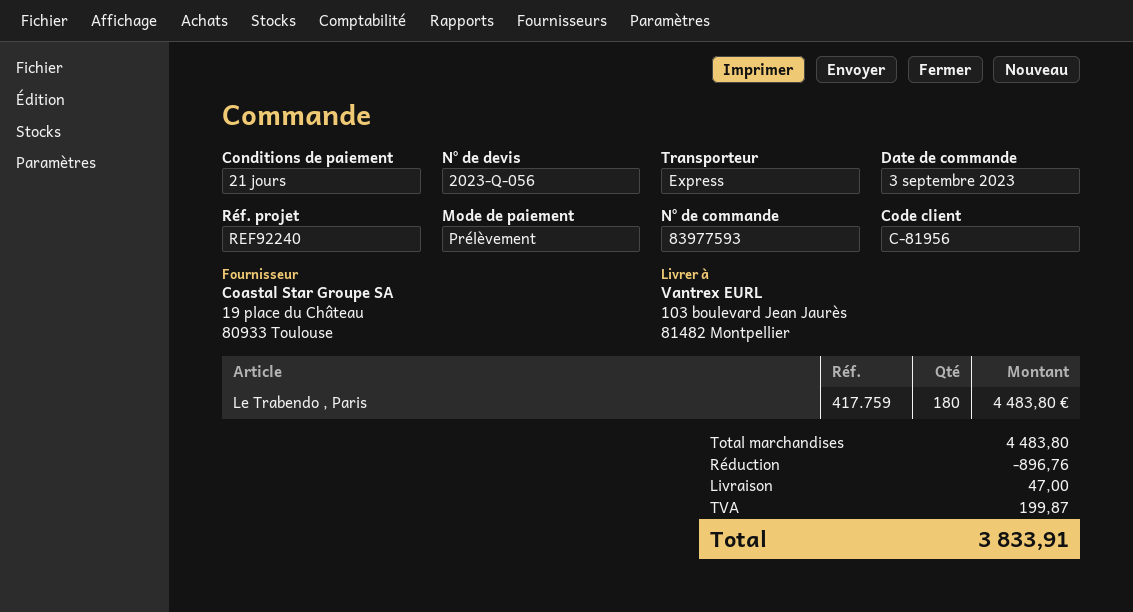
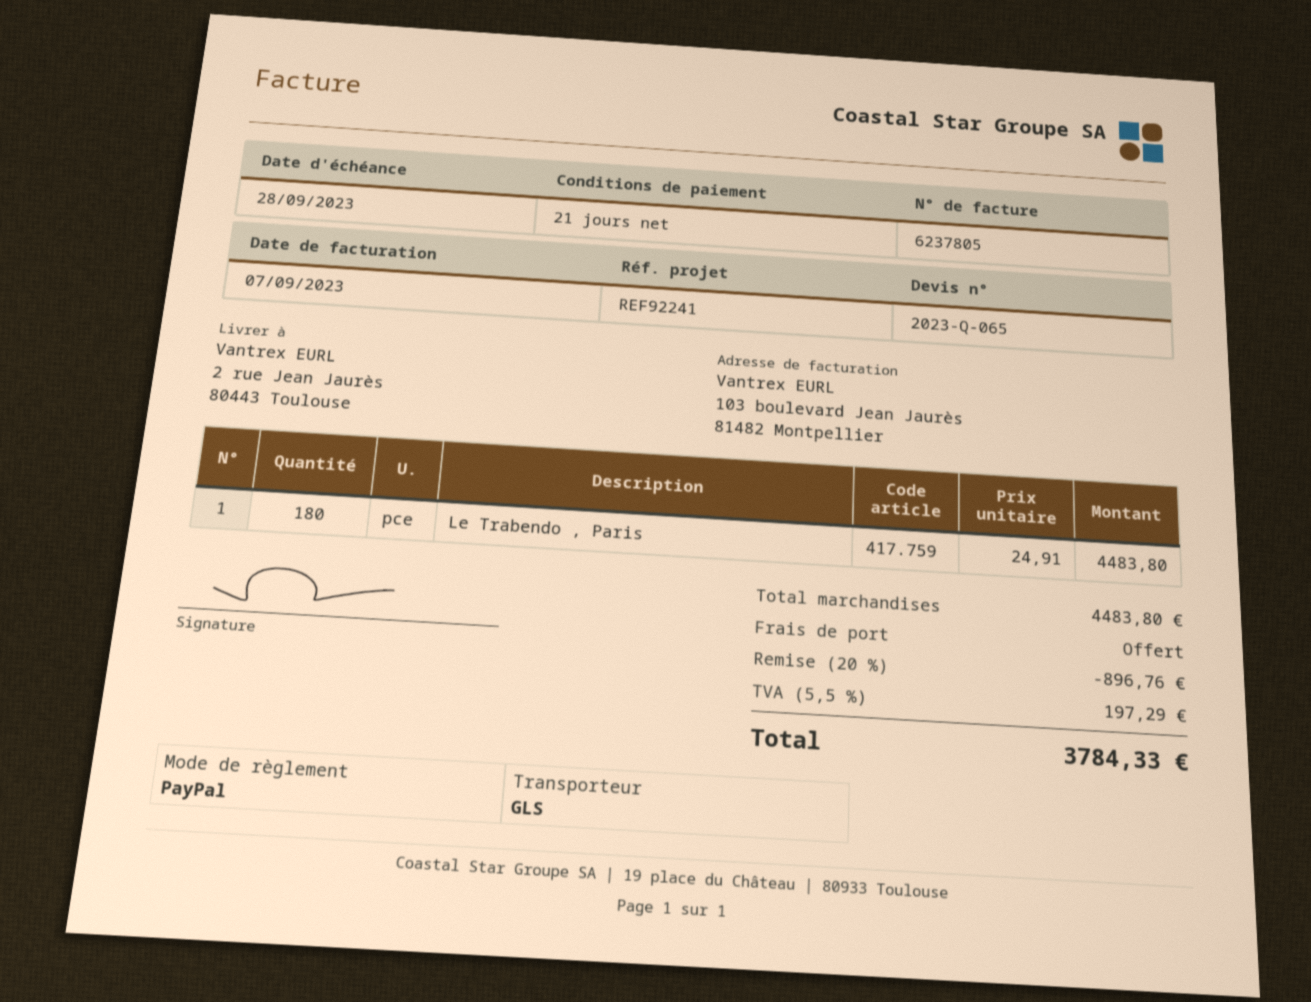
quote number: 2023-Q-056 -> 2023-Q-065
reference: REF92240 -> REF92241
payment method: direct debit -> PayPal
shipping method: express -> GLS
ship to: 103 boulevard Jean Jaurès, 81482 Montpellier -> 2 rue Jean Jaurès, 80443 Toulouse
shipping: 47.00 -> 0.00
tax: 199.87 -> 197.29
total: 3833.91 -> 3784.33

